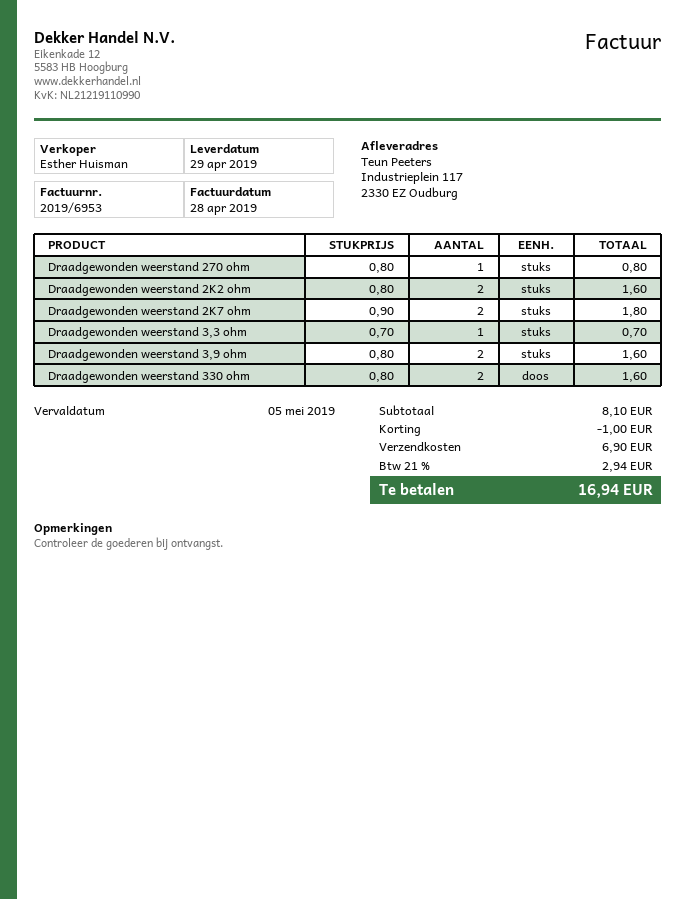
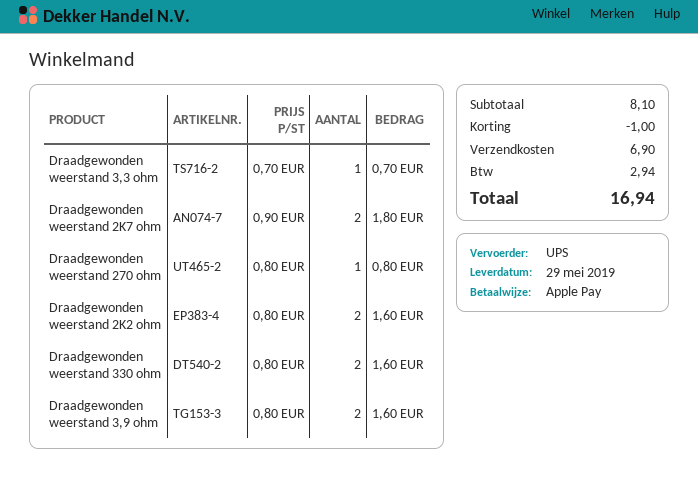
delivery date: 2019-04-29 -> 2019-05-29

